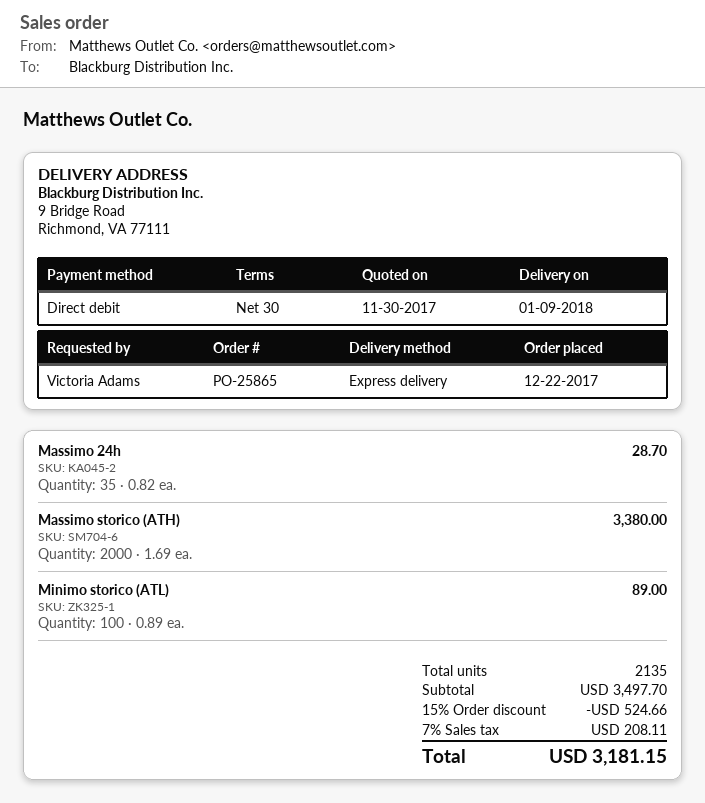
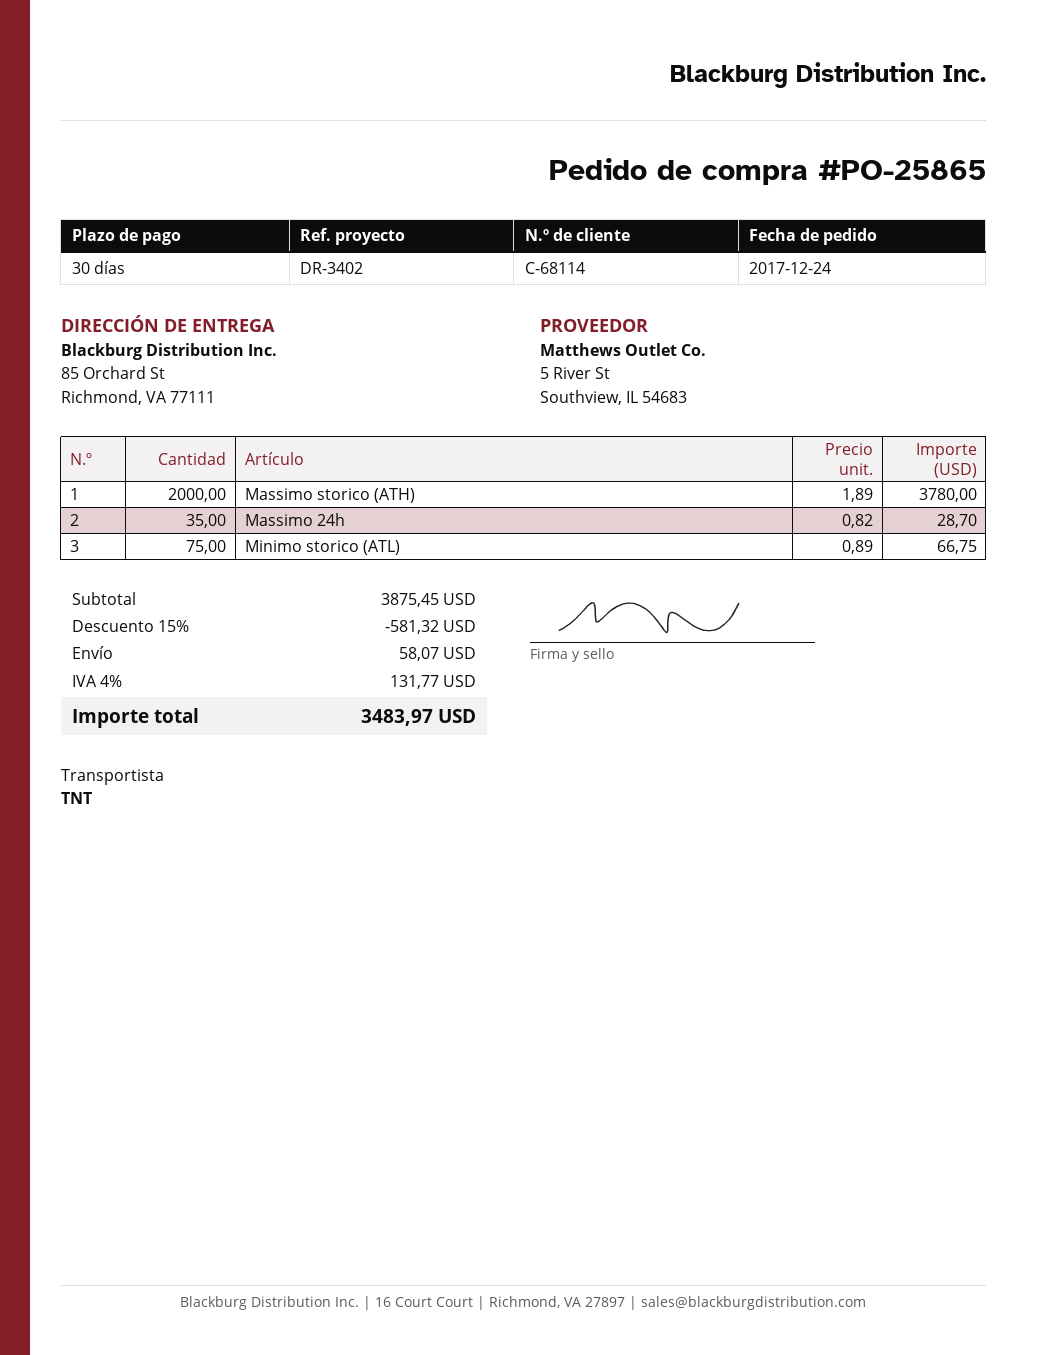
order date: 2017-12-22 -> 2017-12-24
shipping method: express -> TNT
ship to: 9 Bridge Road, Richmond, VA 77111 -> 85 Orchard St, Richmond, VA 77111
Massimo storico (ATH): 2000 x 1.69 = 3380.00 -> 2000 x 1.89 = 3780.00
Minimo storico (ATL): 100 x 0.89 = 89.00 -> 75 x 0.89 = 66.75
subtotal: 3497.70 -> 3875.45
discount: 15% = 524.66 -> 15% = 581.32
shipping: none -> 58.07
tax: 7% = 208.11 -> 4% = 131.77
total: 3181.15 -> 3483.97

